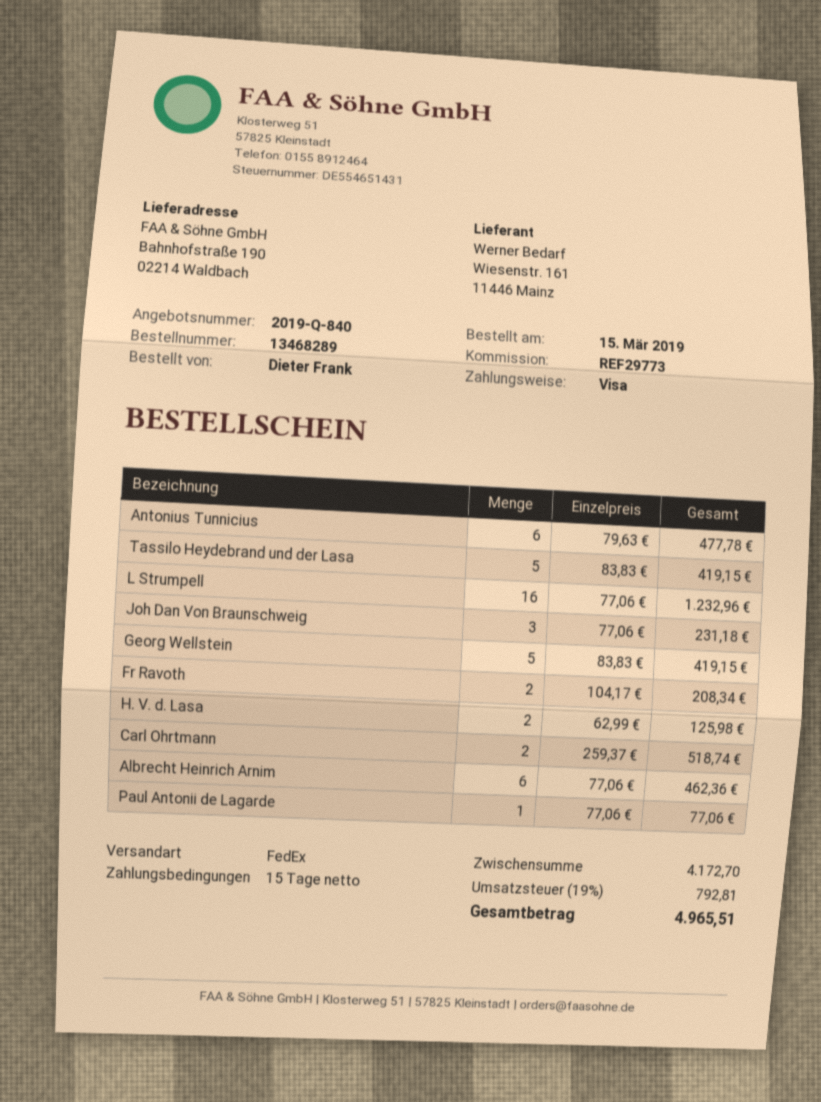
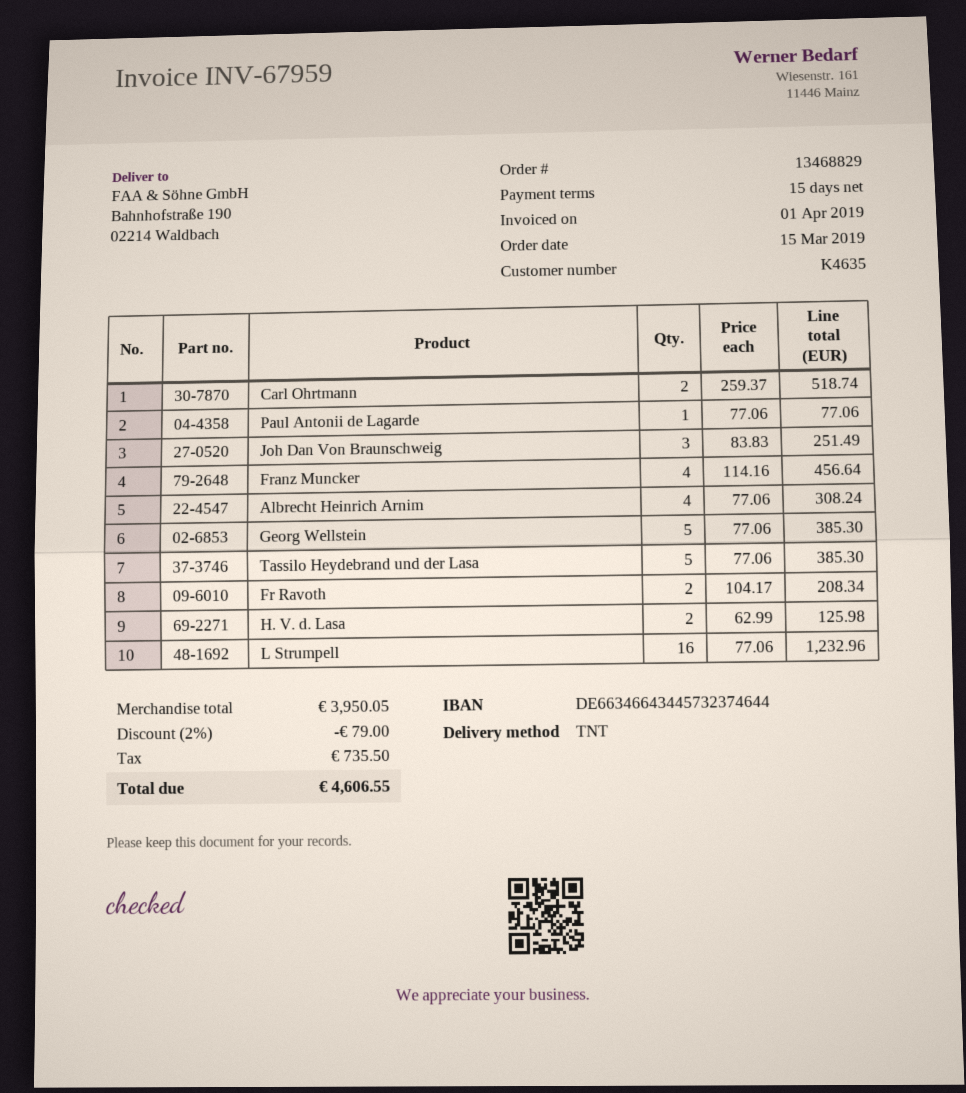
order number: 13468289 -> 13468829
shipping method: FedEx -> TNT
Antonius Tunnicius: 6 x 79.63 = 477.78 -> none
Tassilo Heydebrand und der Lasa: 5 x 83.83 = 419.15 -> 5 x 77.06 = 385.30
Joh Dan Von Braunschweig: 3 x 77.06 = 231.18 -> 3 x 83.83 = 251.49
Georg Wellstein: 5 x 83.83 = 419.15 -> 5 x 77.06 = 385.30
Albrecht Heinrich Arnim: 6 x 77.06 = 462.36 -> 4 x 77.06 = 308.24
Franz Muncker: none -> 4 x 114.16 = 456.64
subtotal: 4172.70 -> 3950.05
discount: none -> 2% = 79.00
tax: 792.81 -> 735.50
total: 4965.51 -> 4606.55

